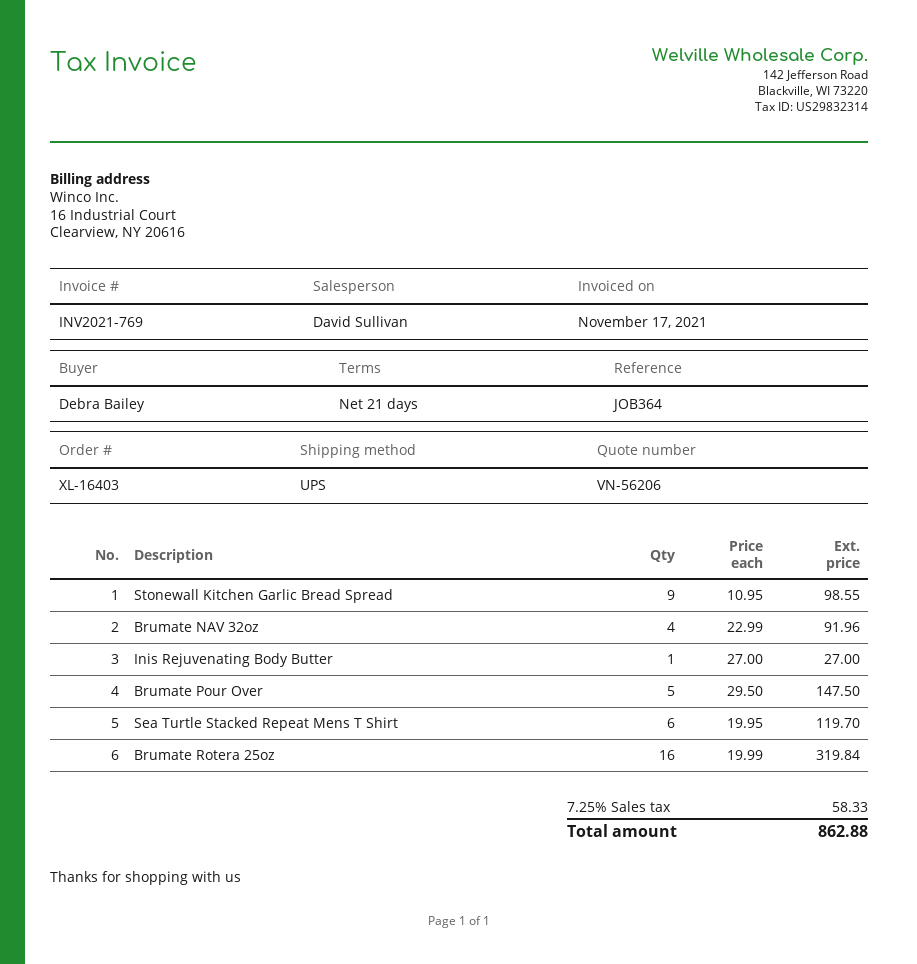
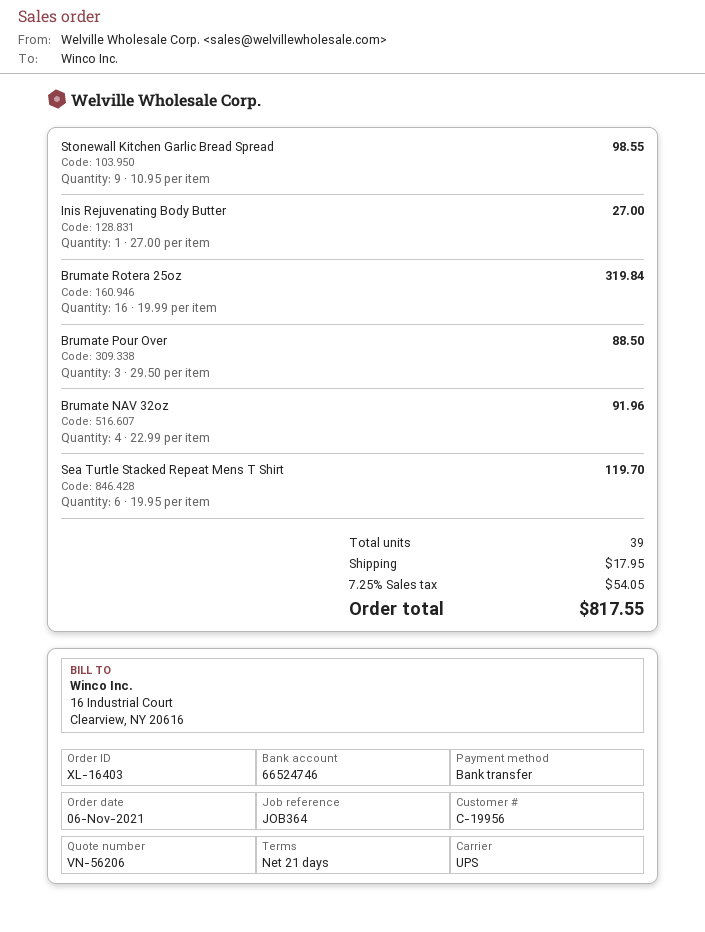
Brumate Pour Over: 5 x 29.50 = 147.50 -> 3 x 29.50 = 88.50
shipping: none -> 17.95
tax: 7.25% = 58.33 -> 7.25% = 54.05
total: 862.88 -> 817.55

